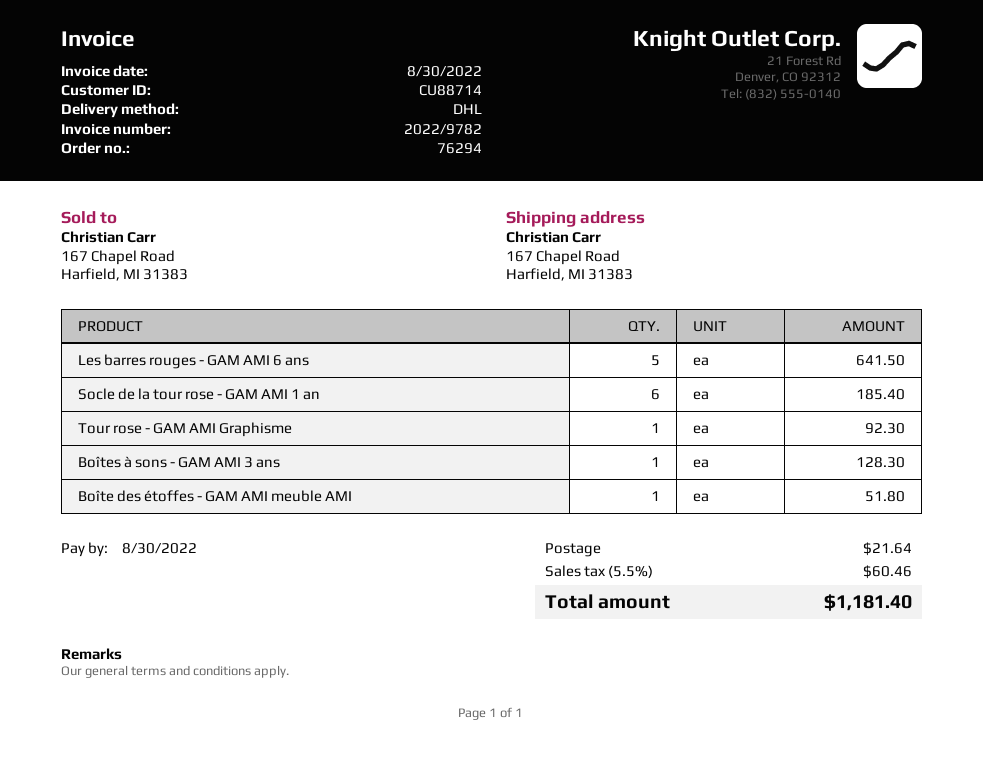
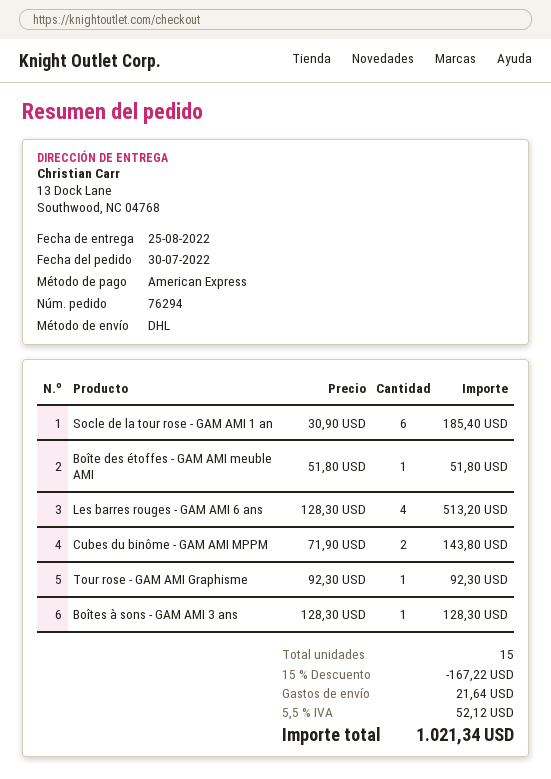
ship to: 167 Chapel Road, Harfield, MI 31383 -> 13 Dock Lane, Southwood, NC 04768
Les barres rouges - GAM AMI 6 ans: 5 for 641.50 -> 4 for 513.20
Cubes du binôme - GAM AMI MPPM: none -> 2 for 143.80
discount: none -> 15% = 167.22
tax: 5.5% = 60.46 -> 5.5% = 52.12
total: 1181.40 -> 1021.34

